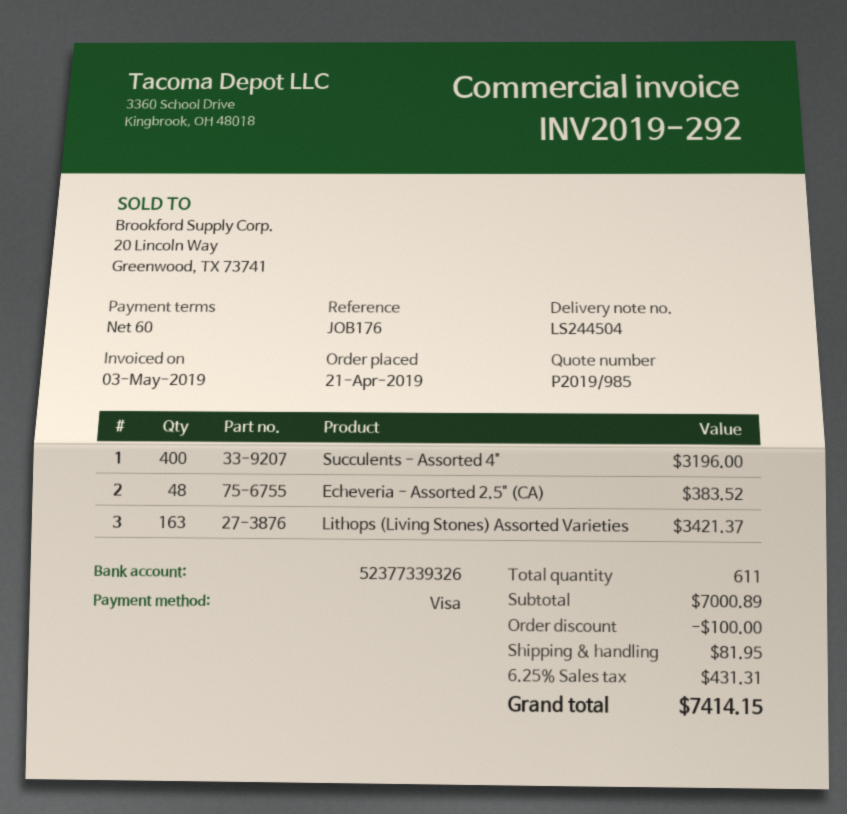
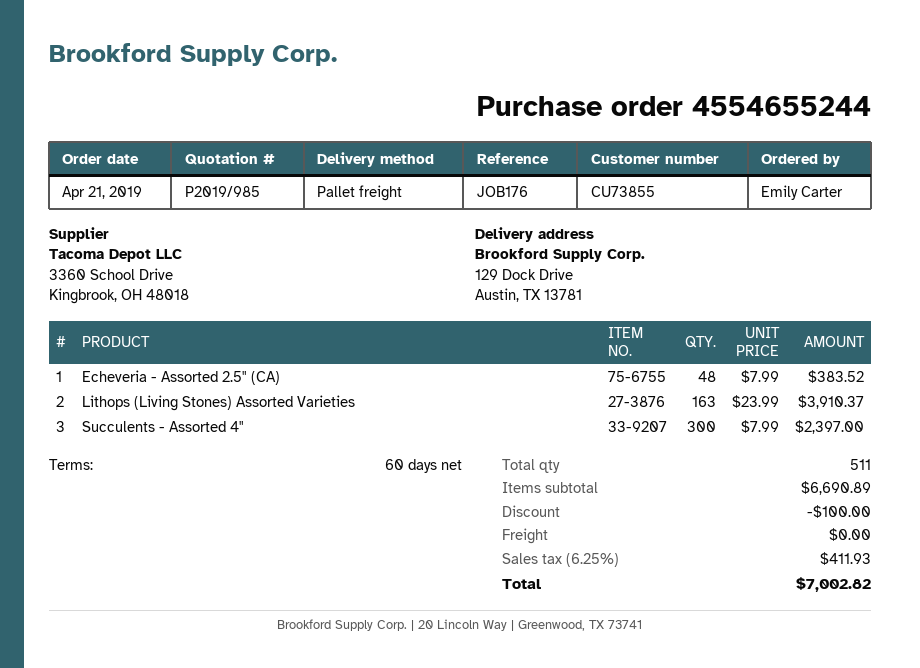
Succulents - Assorted 4": 400 for 3196.00 -> 300 for 2397.00
Lithops (Living Stones) Assorted Varieties: 163 for 3421.37 -> 163 for 3910.37
total quantity: 611 -> 511
subtotal: 7000.89 -> 6690.89
shipping: 81.95 -> 0.00
tax: 6.25% = 431.31 -> 6.25% = 411.93
total: 7414.15 -> 7002.82

